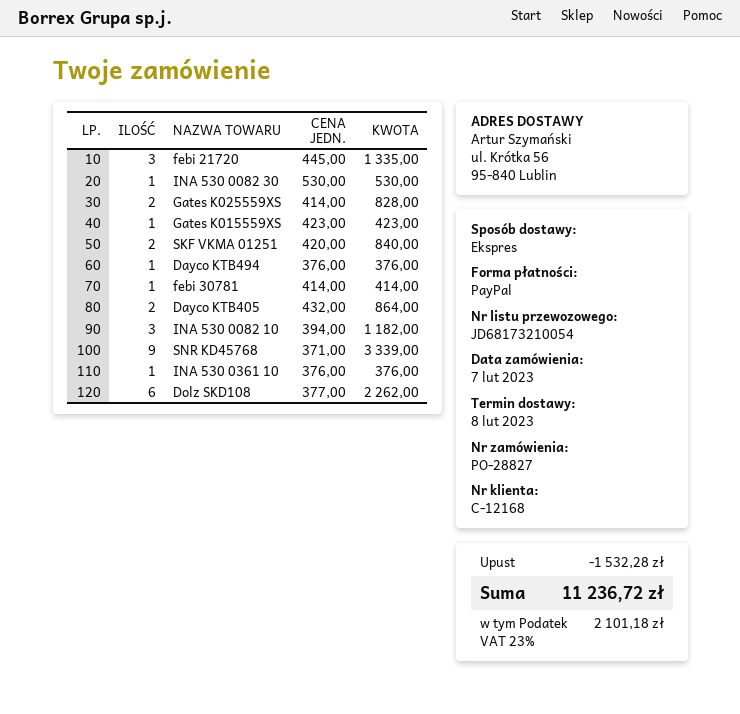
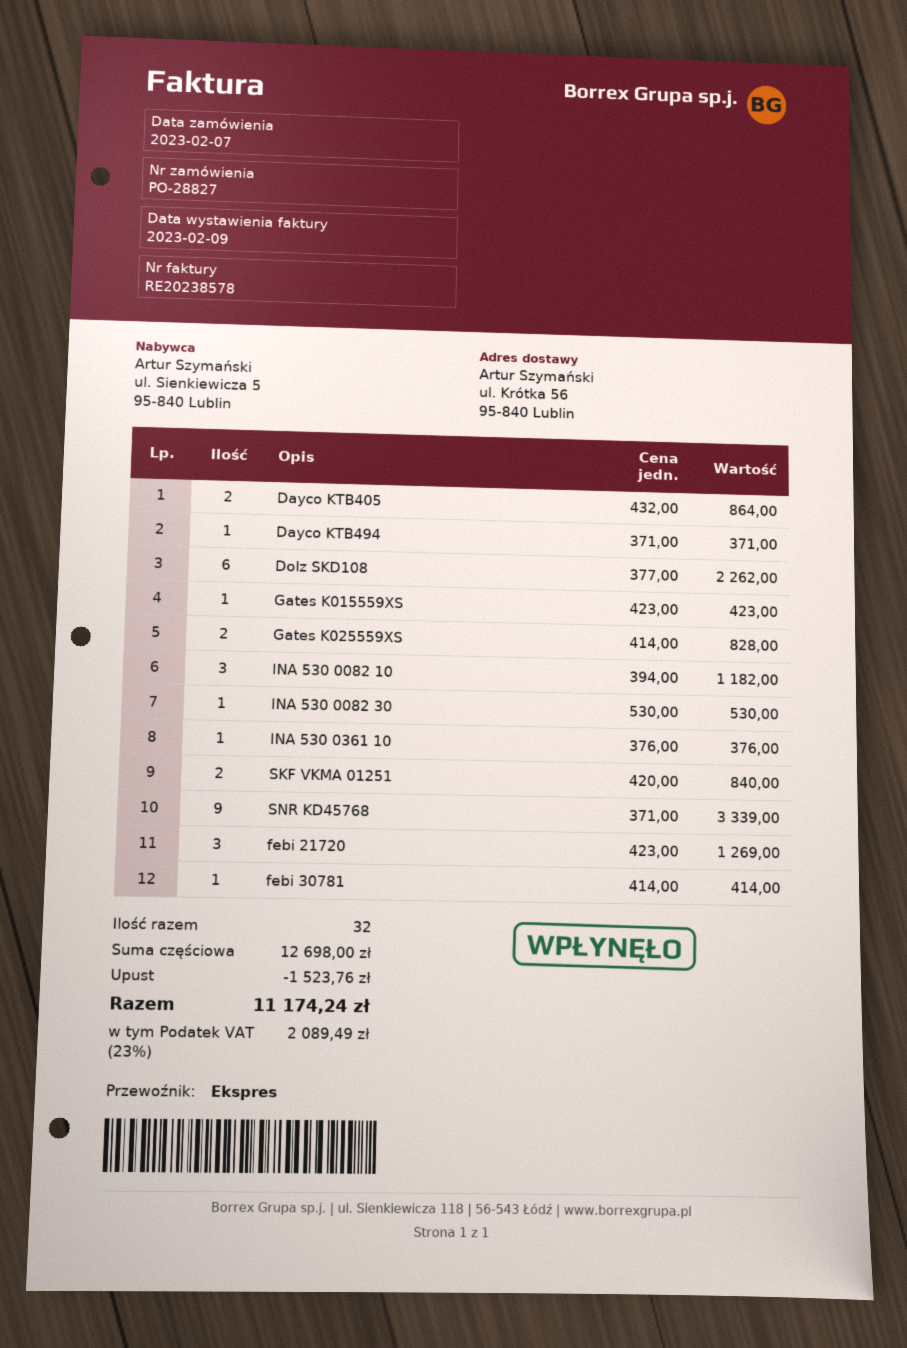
febi 21720: 3 x 445.00 = 1335.00 -> 3 x 423.00 = 1269.00
Dayco KTB494: 1 x 376.00 = 376.00 -> 1 x 371.00 = 371.00
discount: 1532.28 -> 1523.76
tax: 23% = 2101.18 -> 23% = 2089.49
total: 11236.72 -> 11174.24

